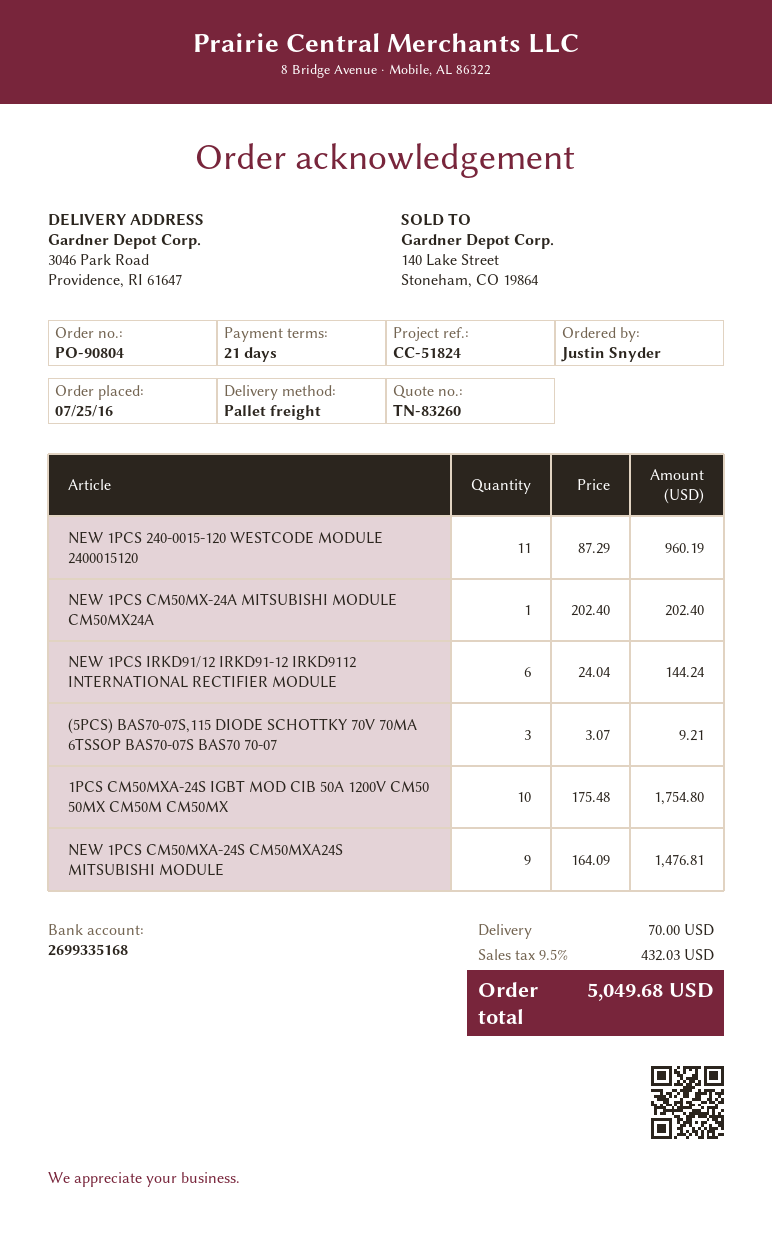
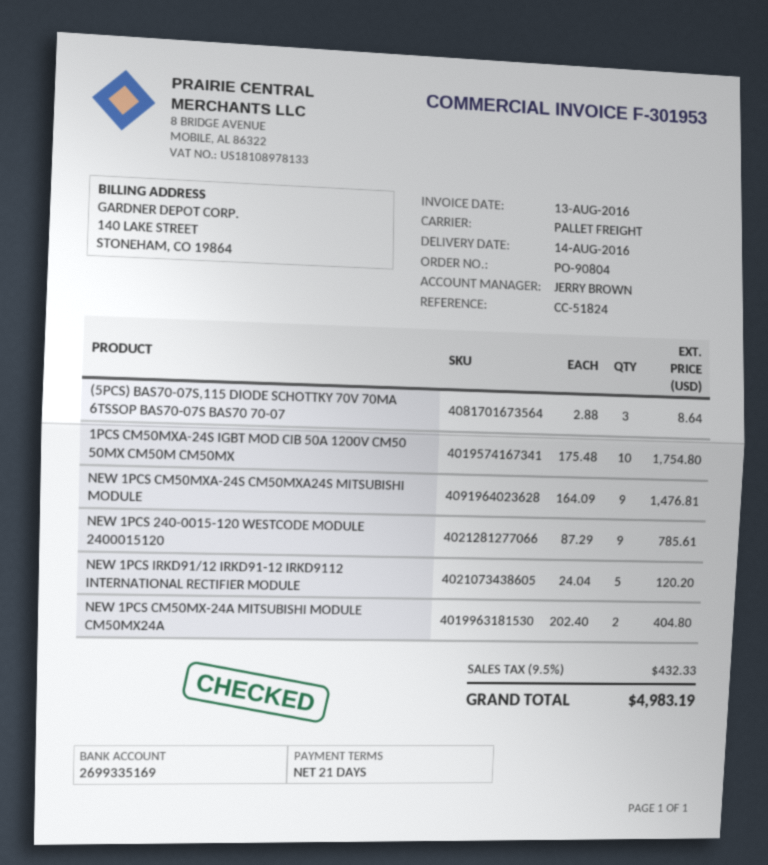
bank account: 2699335168 -> 2699335169
NEW 1PCS 240-0015-120 WESTCODE MODULE 2400015120: 11 x 87.29 = 960.19 -> 9 x 87.29 = 785.61
NEW 1PCS CM50MX-24A MITSUBISHI MODULE CM50MX24A: 1 x 202.40 = 202.40 -> 2 x 202.40 = 404.80
NEW 1PCS IRKD91/12 IRKD91-12 IRKD9112 INTERNATIONAL RECTIFIER MODULE: 6 x 24.04 = 144.24 -> 5 x 24.04 = 120.20
(5PCS) BAS70-07S,115 DIODE SCHOTTKY 70V 70MA 6TSSOP BAS70-07S BAS70 70-07: 3 x 3.07 = 9.21 -> 3 x 2.88 = 8.64
shipping: 70.00 -> none
tax: 9.5% = 432.03 -> 9.5% = 432.33
total: 5049.68 -> 4983.19

